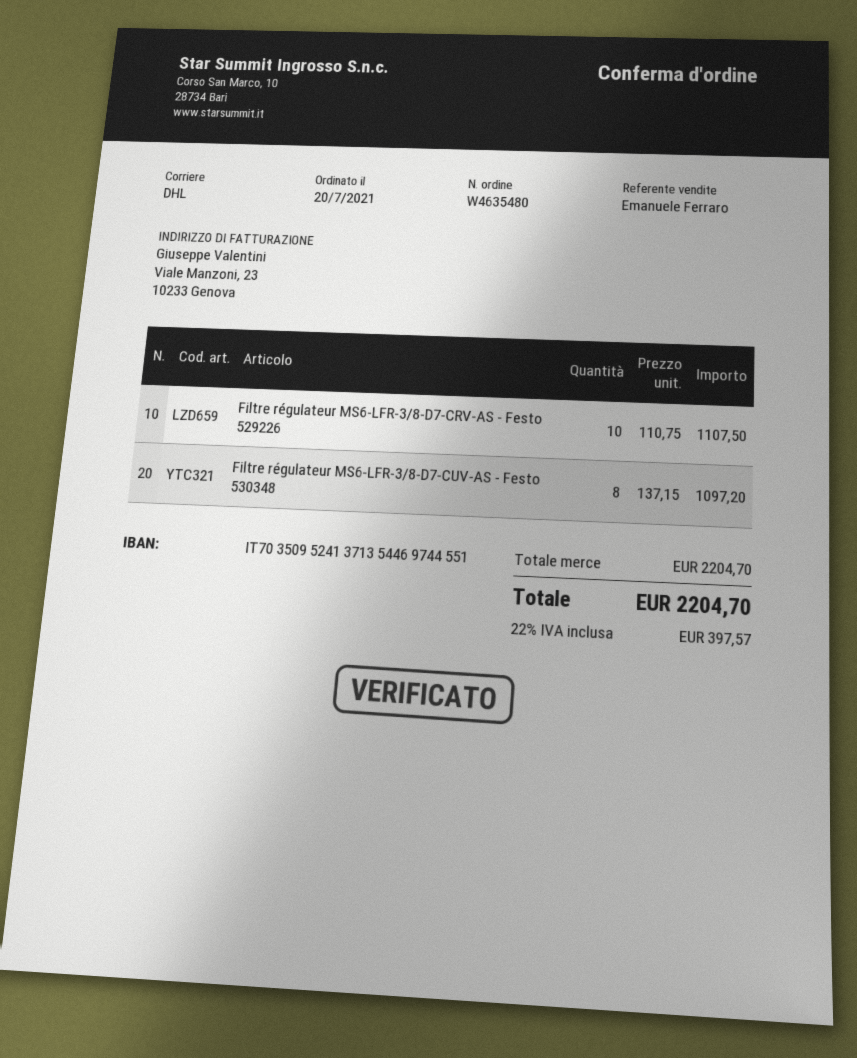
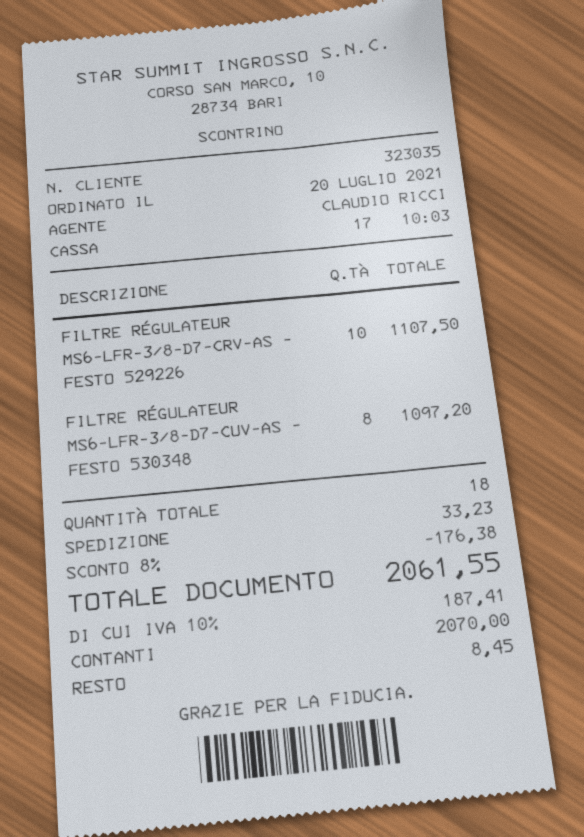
sales rep: Emanuele Ferraro -> CLAUDIO RICCI
discount: none -> 8% = 176.38
shipping: none -> 33.23
tax: 22% = 397.57 -> 10% = 187.41
total: 2204.70 -> 2061.55

